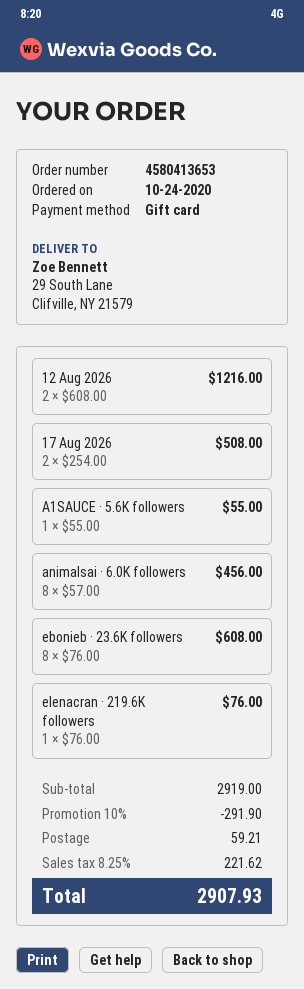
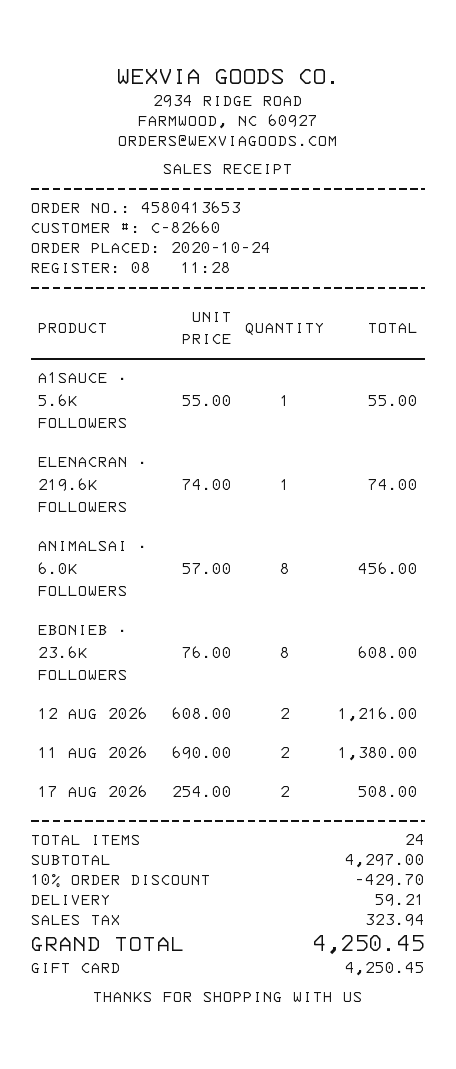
elenacran · 219.6K followers: 1 x 76.00 = 76.00 -> 1 x 74.00 = 74.00
11 AUG 2026: none -> 2 x 690.00 = 1380.00
subtotal: 2919.00 -> 4297.00
discount: 10% = 291.90 -> 10% = 429.70
tax: 221.62 -> 323.94
total: 2907.93 -> 4250.45

